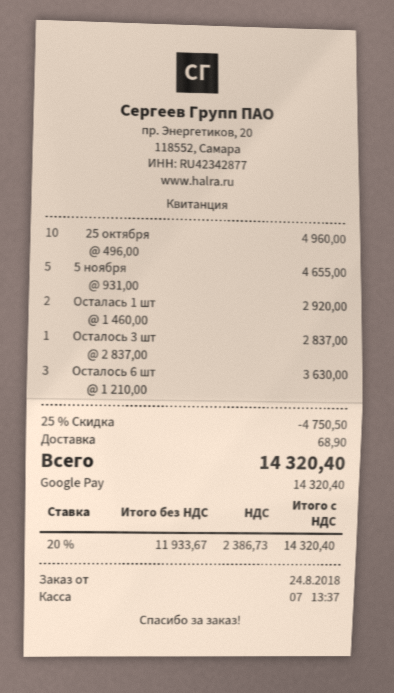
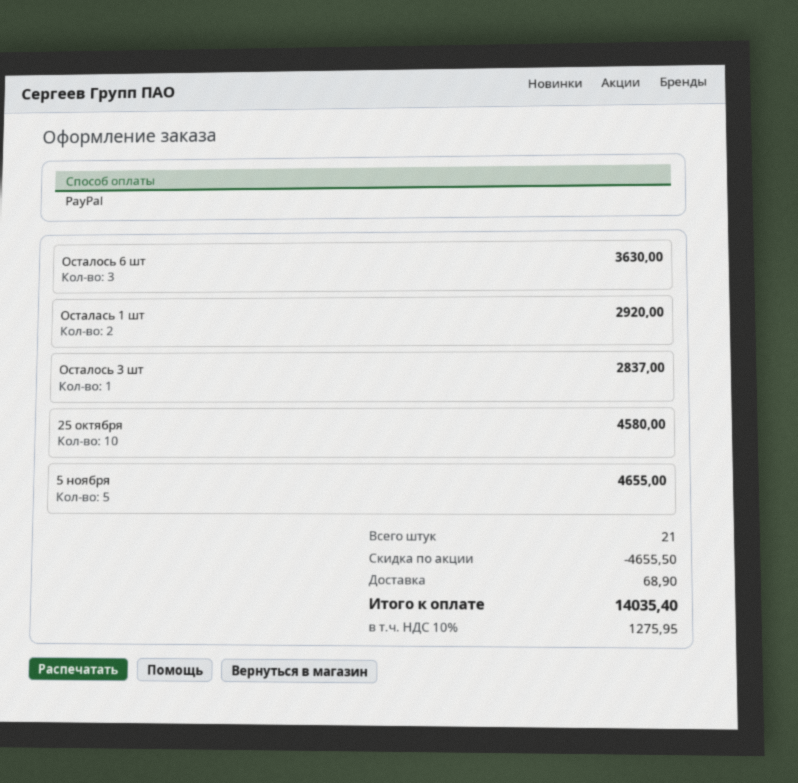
payment method: Google Pay -> PayPal
25 октября: 10 for 4960.00 -> 10 for 4580.00
discount: 4750.50 -> 4655.50
tax: 20% = 2386.73 -> 10% = 1275.95
total: 14320.40 -> 14035.40

